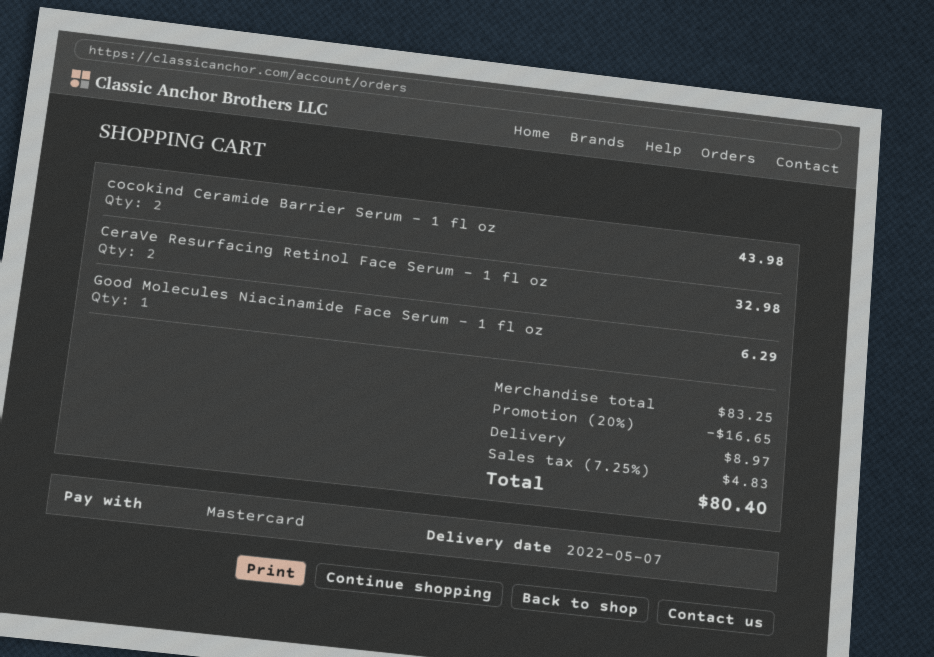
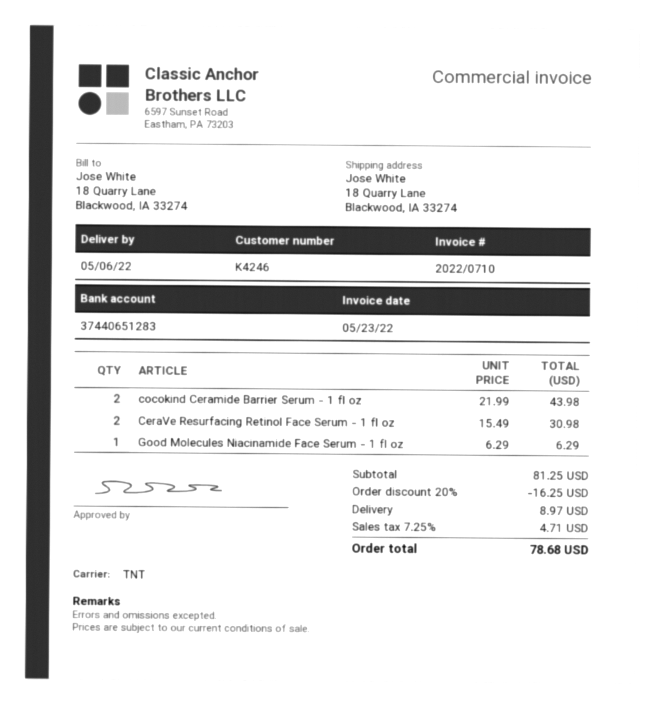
delivery date: 2022-05-07 -> 2022-05-06
CeraVe Resurfacing Retinol Face Serum - 1 fl oz: 2 for 32.98 -> 2 for 30.98
subtotal: 83.25 -> 81.25
discount: 20% = 16.65 -> 20% = 16.25
tax: 7.25% = 4.83 -> 7.25% = 4.71
total: 80.40 -> 78.68

